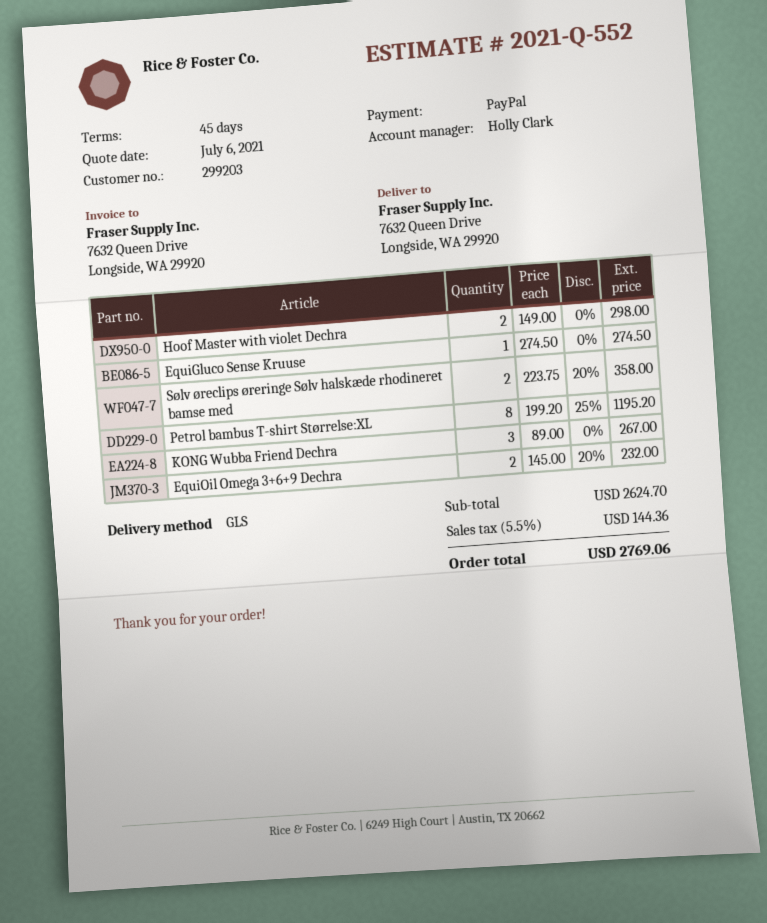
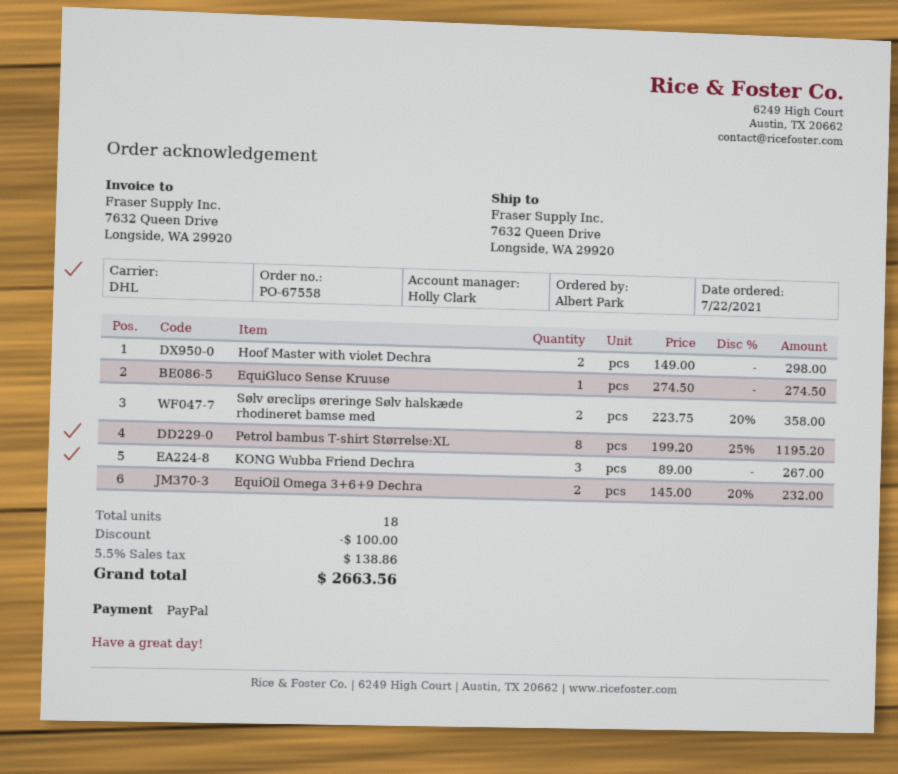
shipping method: GLS -> DHL
discount: none -> 100.00
tax: 5.5% = 144.36 -> 5.5% = 138.86
total: 2769.06 -> 2663.56

